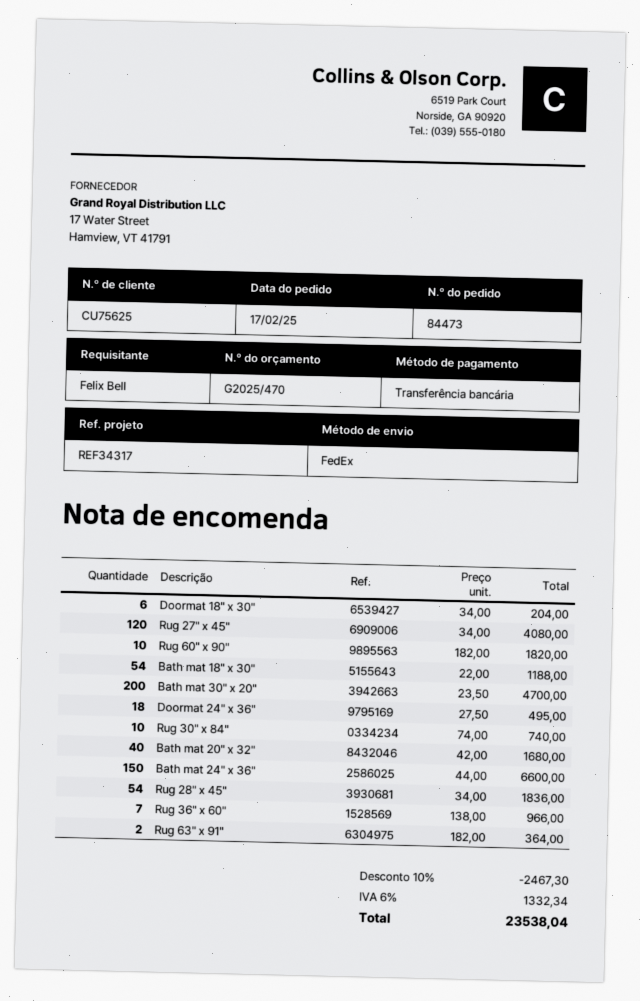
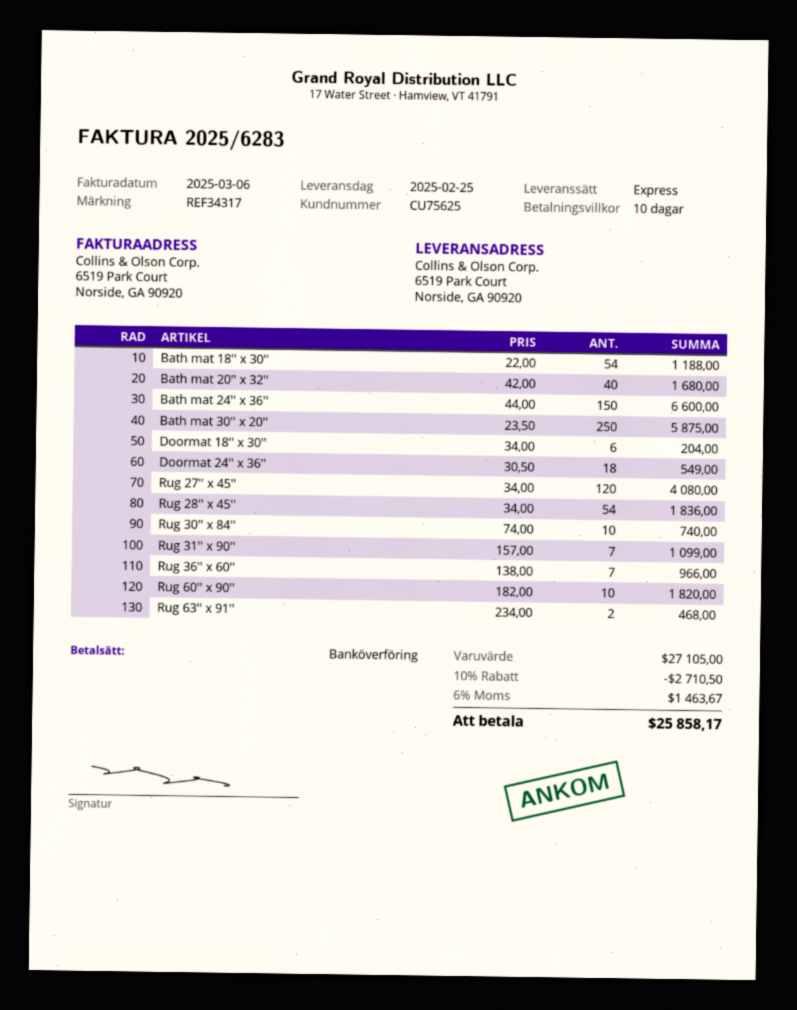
shipping method: FedEx -> express
Bath mat 30'' x 20'': 200 x 23.50 = 4700.00 -> 250 x 23.50 = 5875.00
Doormat 24'' x 36'': 18 x 27.50 = 495.00 -> 18 x 30.50 = 549.00
Rug 63'' x 91'': 2 x 182.00 = 364.00 -> 2 x 234.00 = 468.00
Rug 31'' x 90'': none -> 7 x 157.00 = 1099.00
discount: 10% = 2467.30 -> 10% = 2710.50
tax: 6% = 1332.34 -> 6% = 1463.67
total: 23538.04 -> 25858.17

